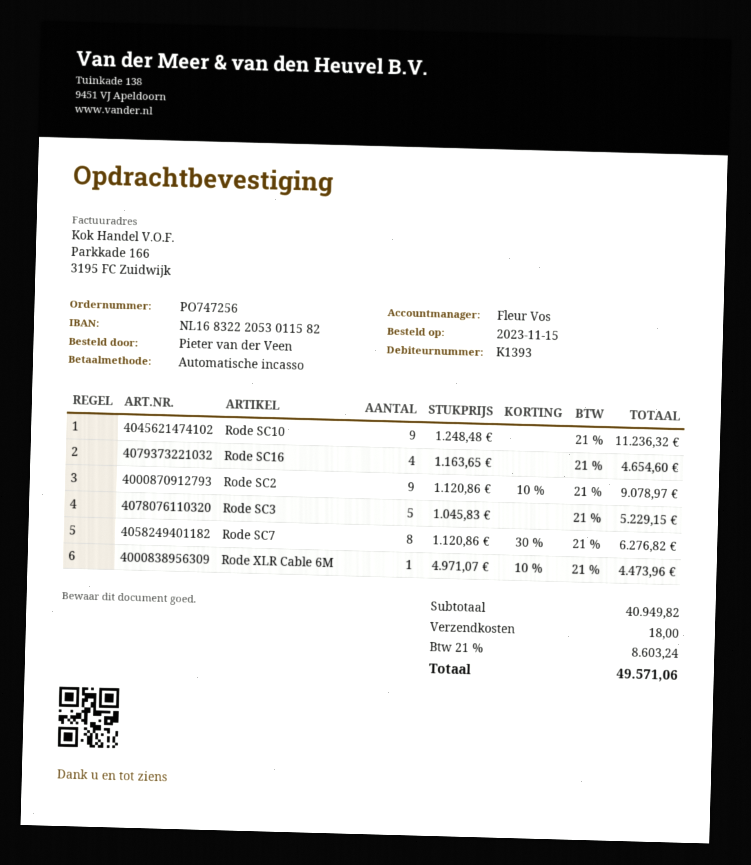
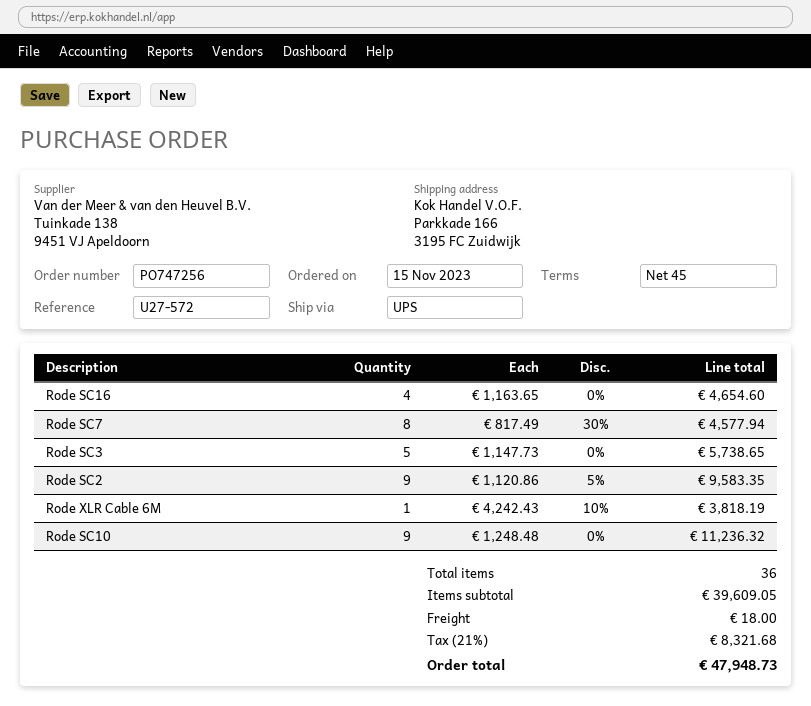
Rode SC2: 9 x 1120.86 - 10% = 9078.97 -> 9 x 1120.86 - 5% = 9583.35
Rode SC3: 5 x 1045.83 = 5229.15 -> 5 x 1147.73 = 5738.65
Rode SC7: 8 x 1120.86 - 30% = 6276.82 -> 8 x 817.49 - 30% = 4577.94
Rode XLR Cable 6M: 1 x 4971.07 - 10% = 4473.96 -> 1 x 4242.43 - 10% = 3818.19
subtotal: 40949.82 -> 39609.05
tax: 21% = 8603.24 -> 21% = 8321.68
total: 49571.06 -> 47948.73

